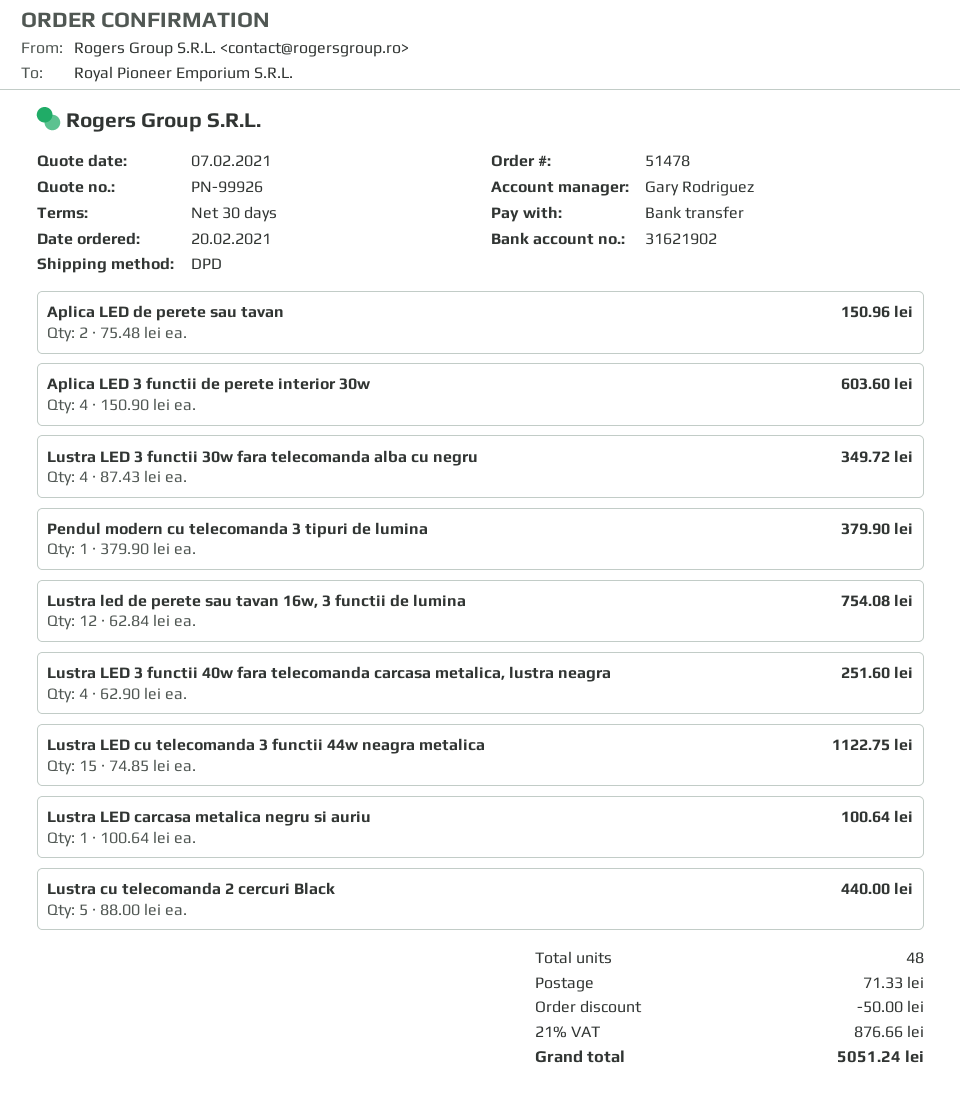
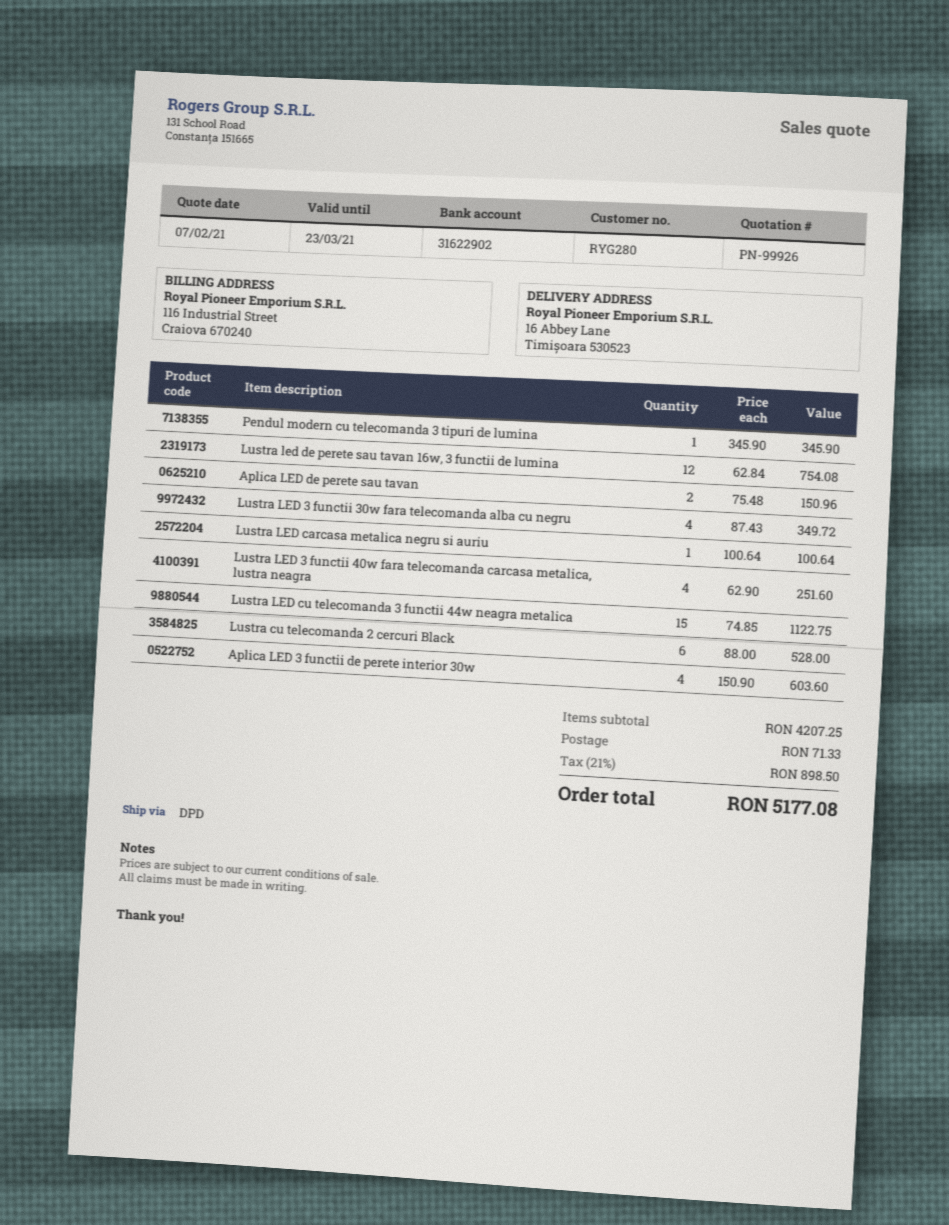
bank account: 31621902 -> 31622902
Pendul modern cu telecomanda 3 tipuri de lumina: 1 x 379.90 = 379.90 -> 1 x 345.90 = 345.90
Lustra cu telecomanda 2 cercuri Black: 5 x 88.00 = 440.00 -> 6 x 88.00 = 528.00
discount: 50.00 -> none
tax: 21% = 876.66 -> 21% = 898.50
total: 5051.24 -> 5177.08

